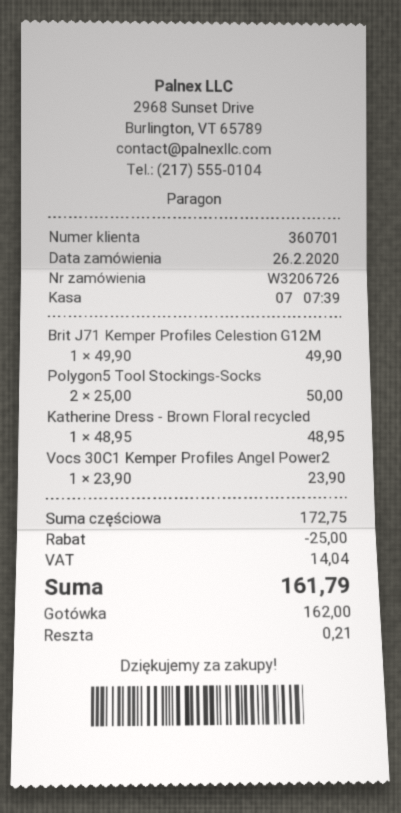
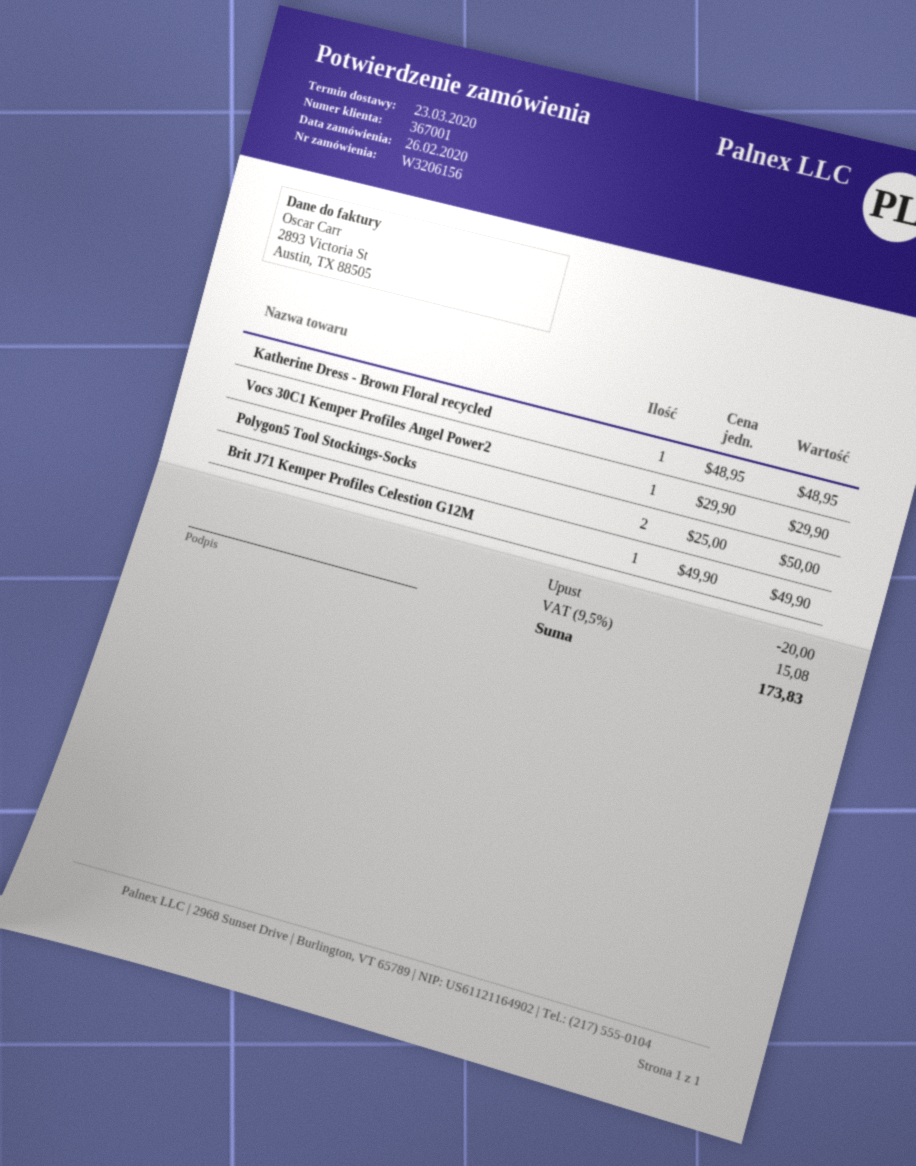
order number: W3206726 -> W3206156
customer number: 360701 -> 367001
Vocs 30C1 Kemper Profiles Angel Power2: 1 x 23.90 = 23.90 -> 1 x 29.90 = 29.90
discount: 25.00 -> 20.00
tax: 14.04 -> 15.08
total: 161.79 -> 173.83

